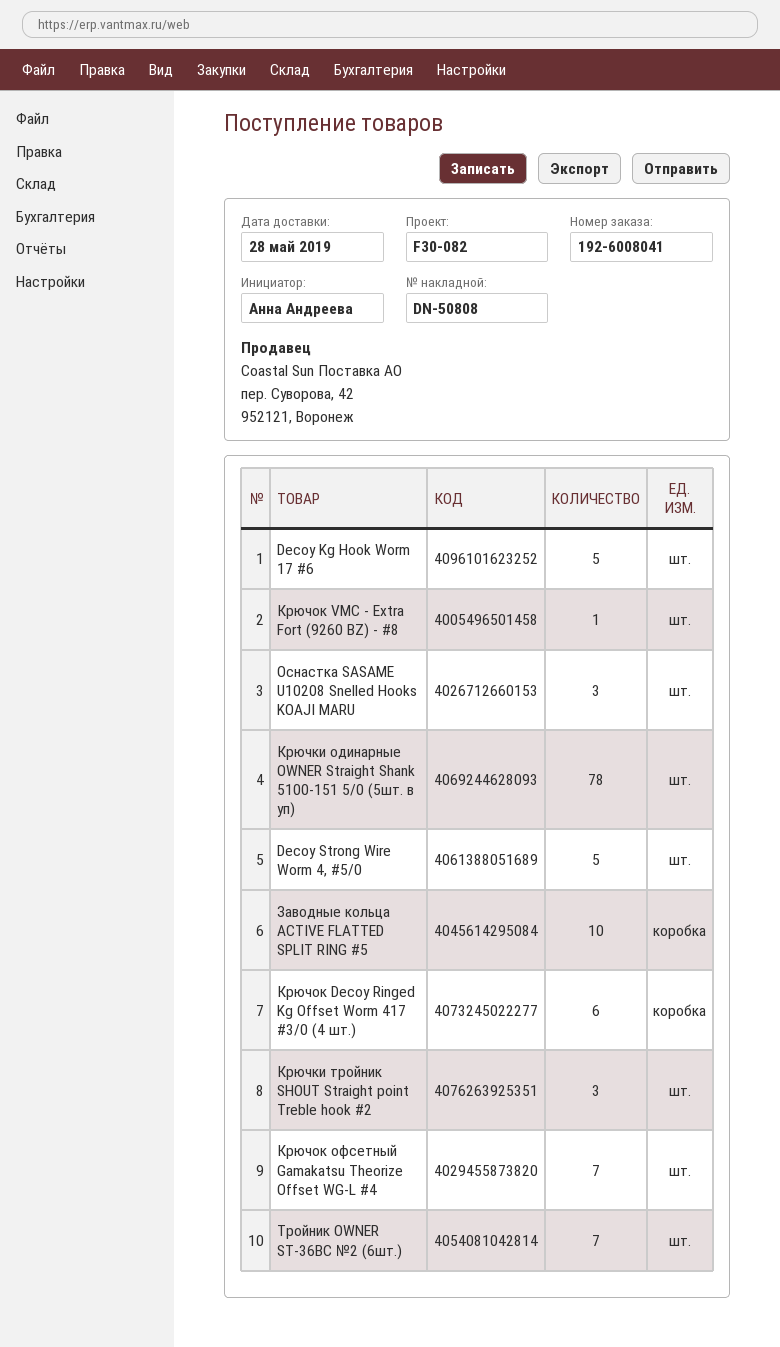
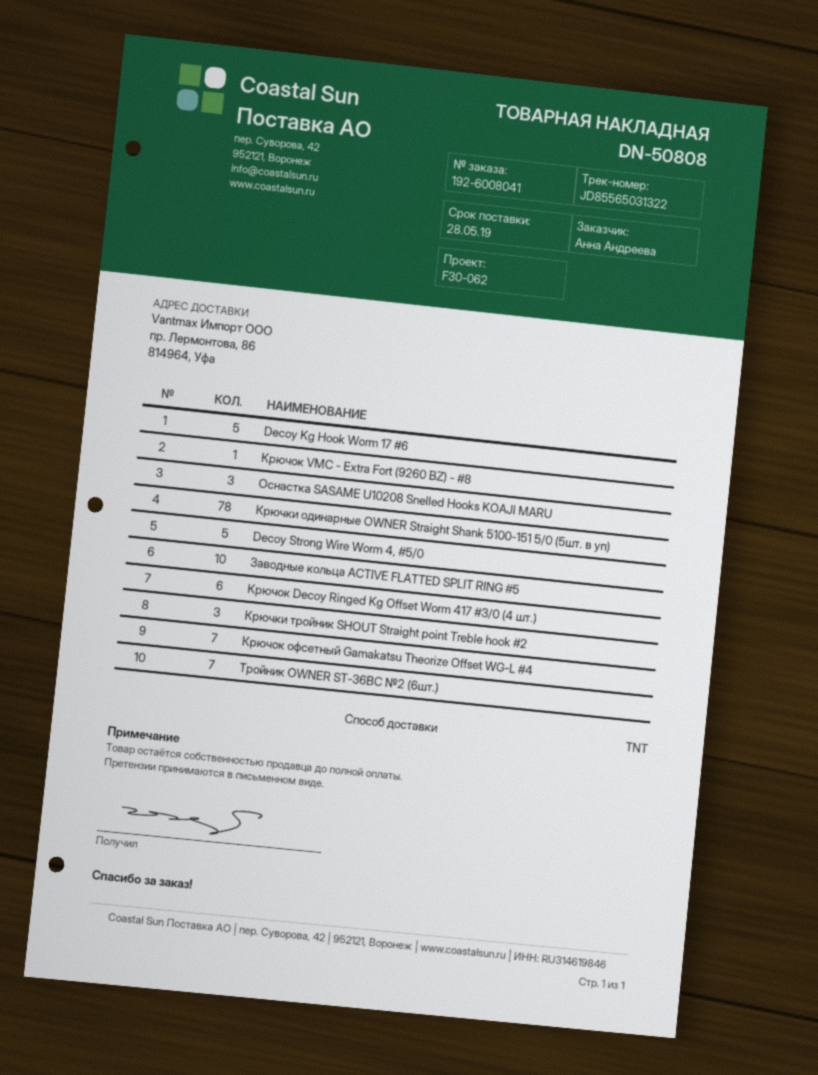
reference: F30-082 -> F30-062

